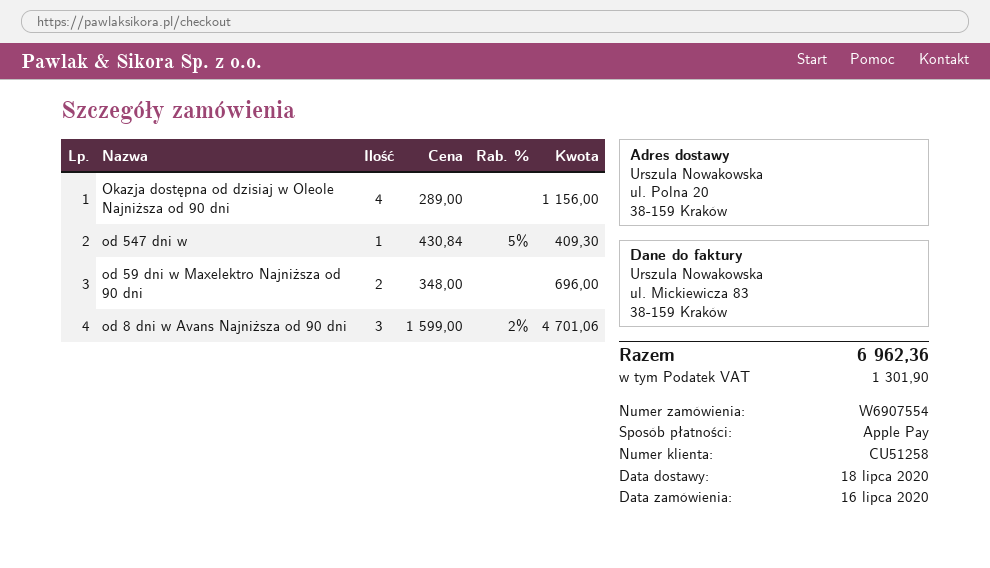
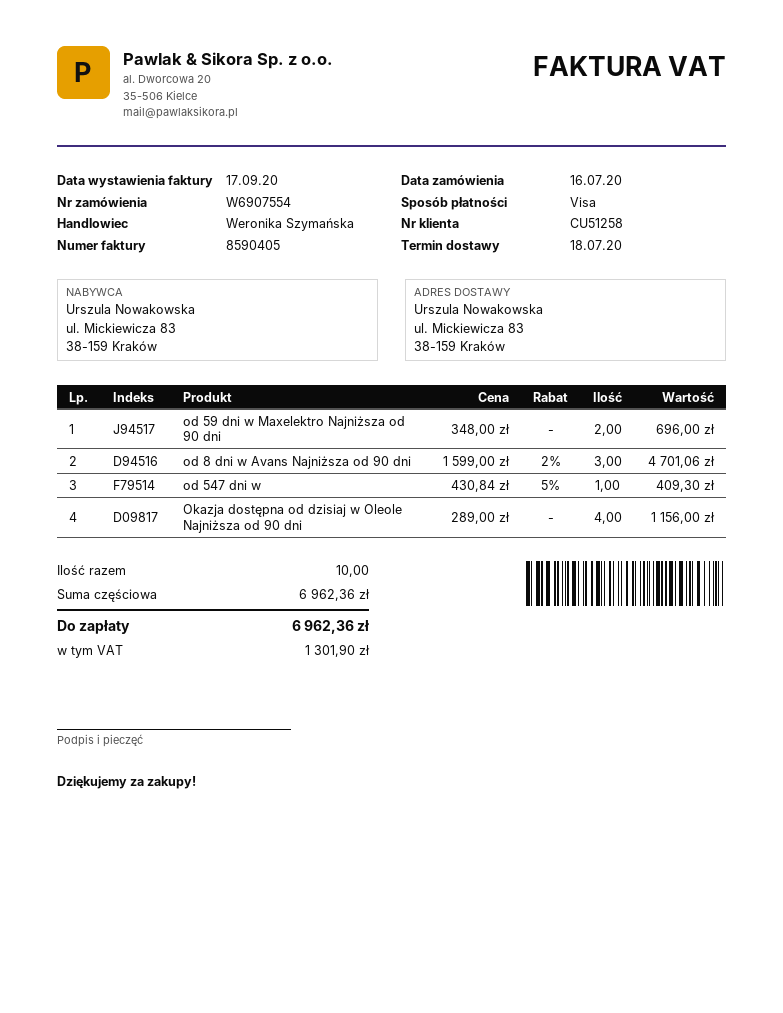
payment method: Apple Pay -> Visa
ship to: ul. Polna 20, 38-159 Kraków -> ul. Mickiewicza 83, 38-159 Kraków

